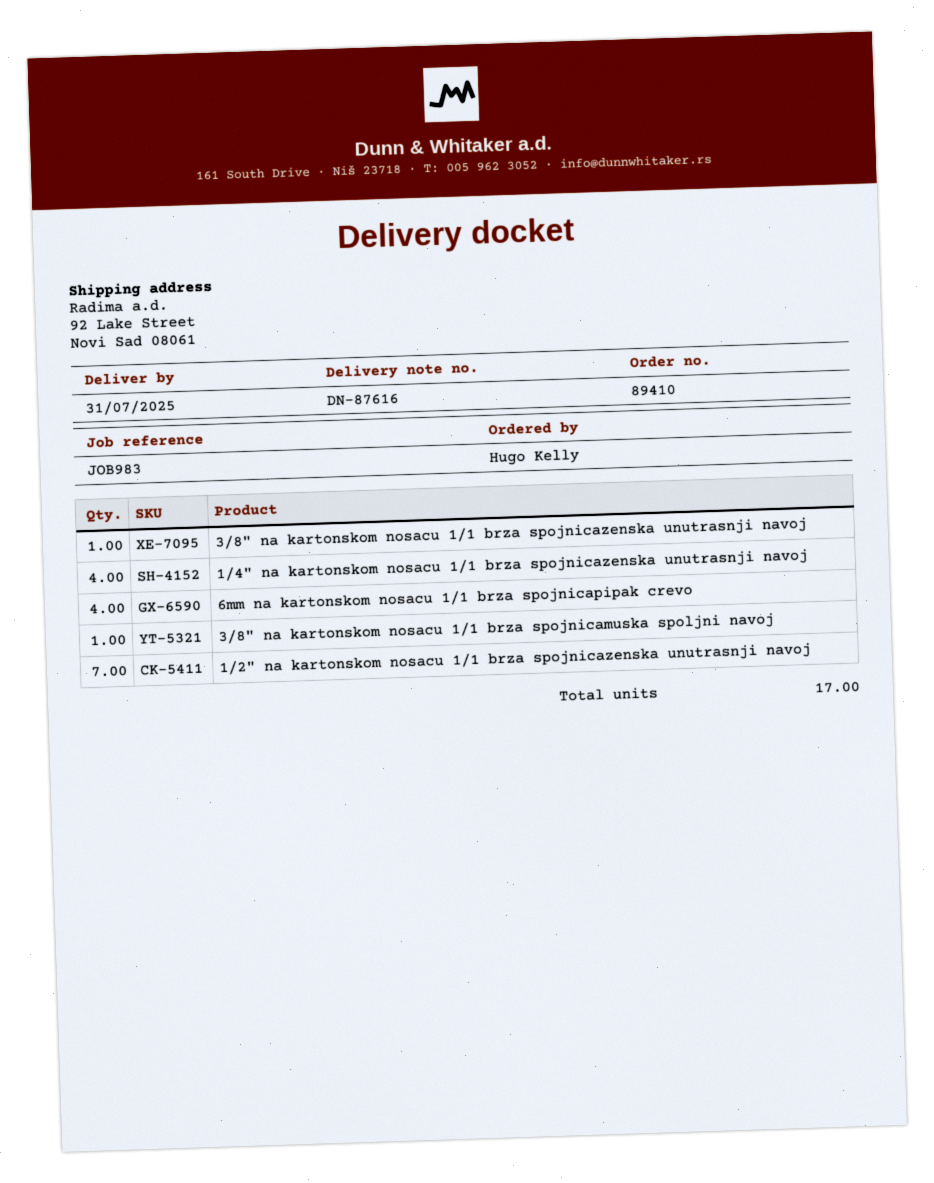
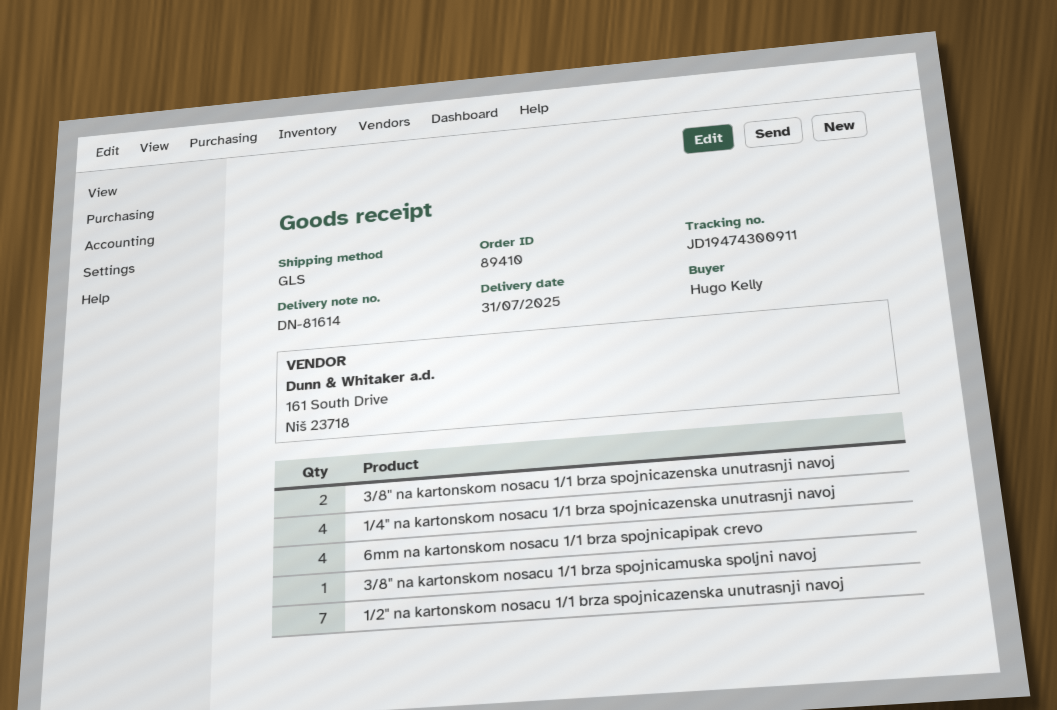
delivery note number: DN-87616 -> DN-81614
3/8" na kartonskom nosacu 1/1 brza spojnicazenska unutrasnji navoj: 1 -> 2

